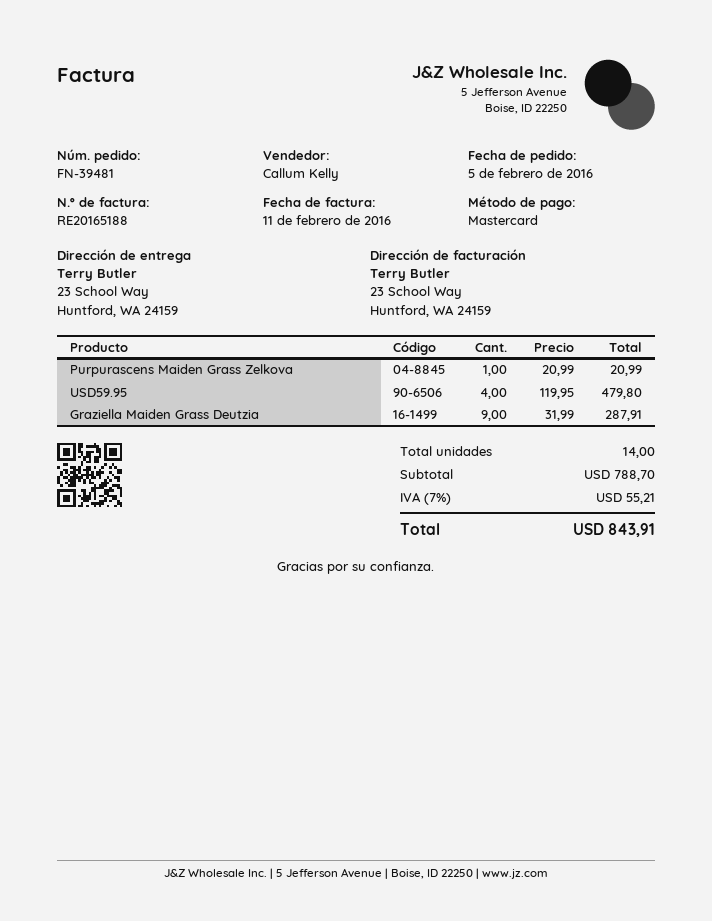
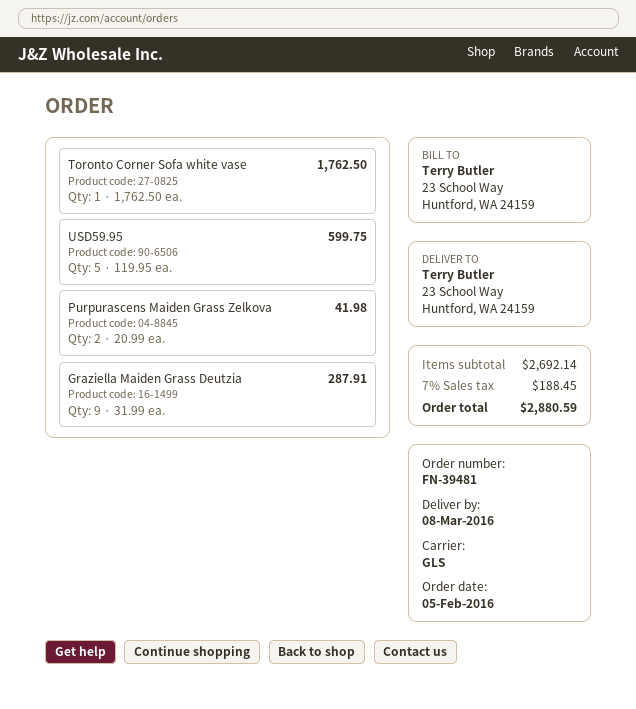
Purpurascens Maiden Grass Zelkova: 1 x 20.99 = 20.99 -> 2 x 20.99 = 41.98
USD59.95: 4 x 119.95 = 479.80 -> 5 x 119.95 = 599.75
Toronto Corner Sofa white vase: none -> 1 x 1762.50 = 1762.50
subtotal: 788.70 -> 2692.14
tax: 7% = 55.21 -> 7% = 188.45
total: 843.91 -> 2880.59

